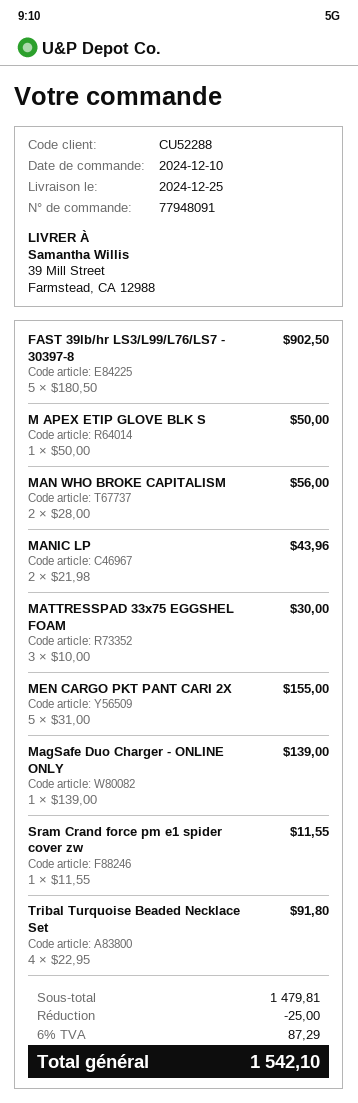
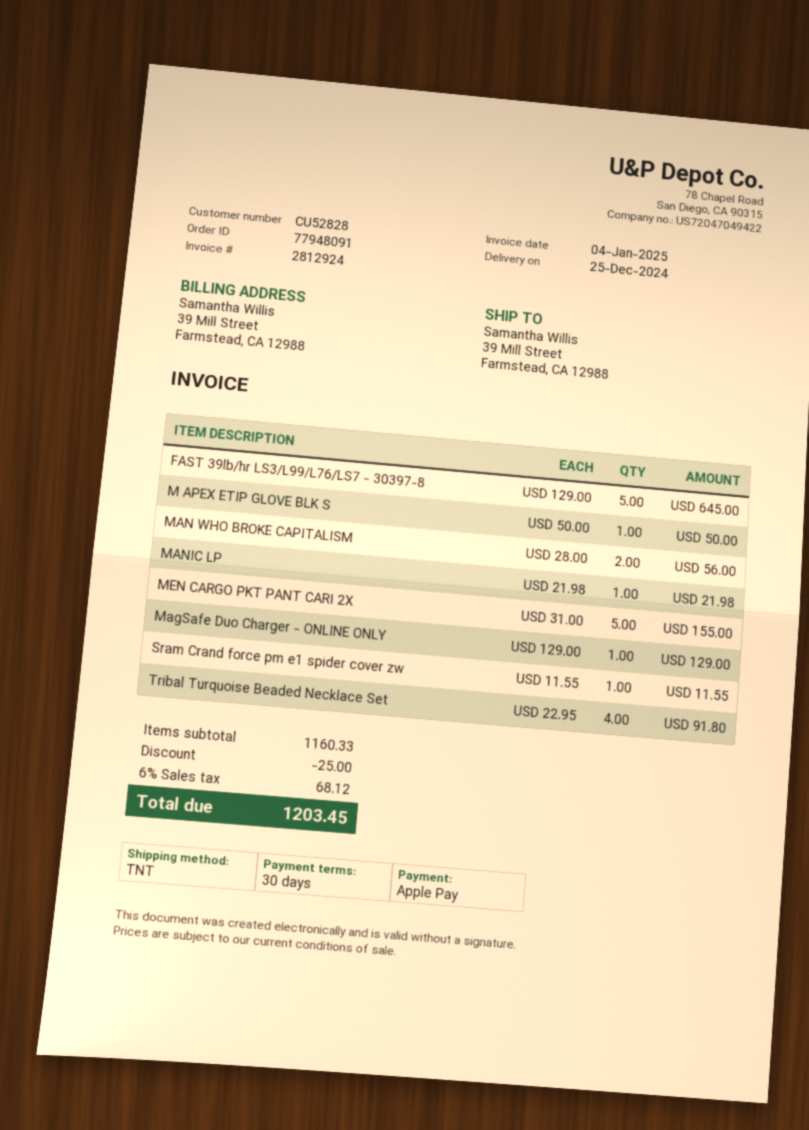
customer number: CU52288 -> CU52828
FAST 39lb/hr LS3/L99/L76/LS7 - 30397-8: 5 x 180.50 = 902.50 -> 5 x 129.00 = 645.00
MANIC LP: 2 x 21.98 = 43.96 -> 1 x 21.98 = 21.98
MATTRESSPAD 33x75 EGGSHEL FOAM: 3 x 10.00 = 30.00 -> none
MagSafe Duo Charger - ONLINE ONLY: 1 x 139.00 = 139.00 -> 1 x 129.00 = 129.00
subtotal: 1479.81 -> 1160.33
tax: 6% = 87.29 -> 6% = 68.12
total: 1542.10 -> 1203.45

